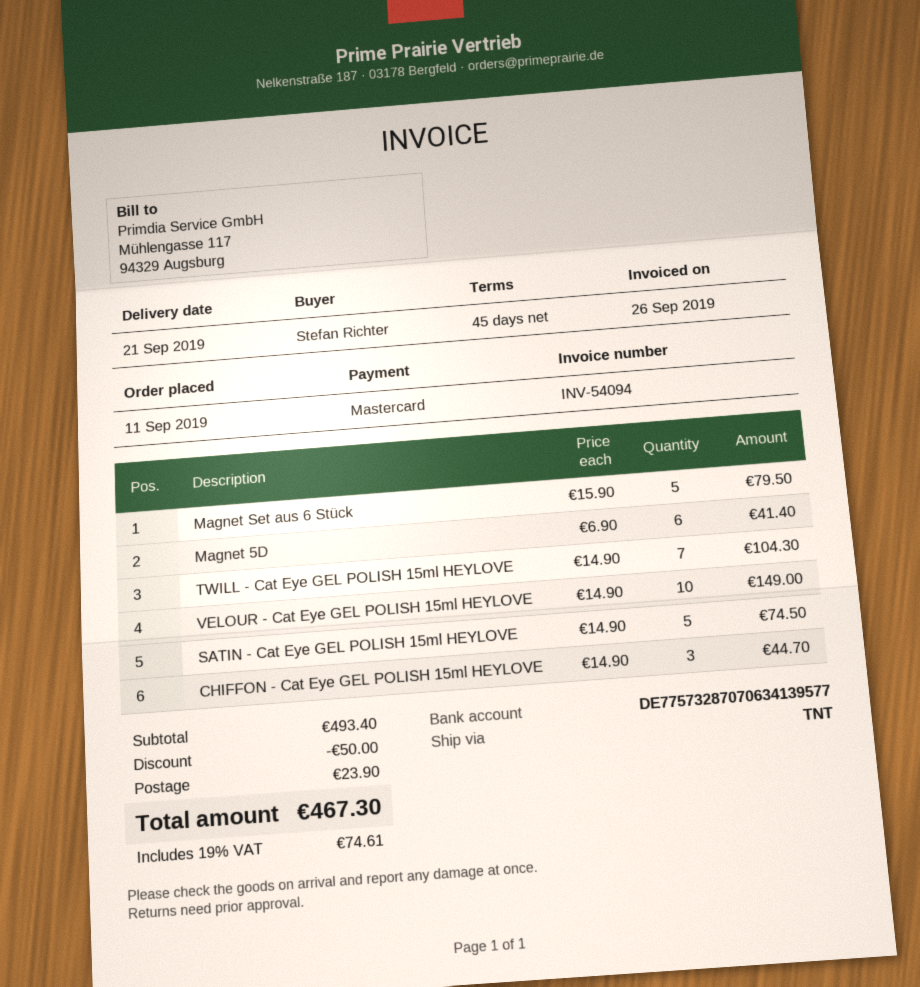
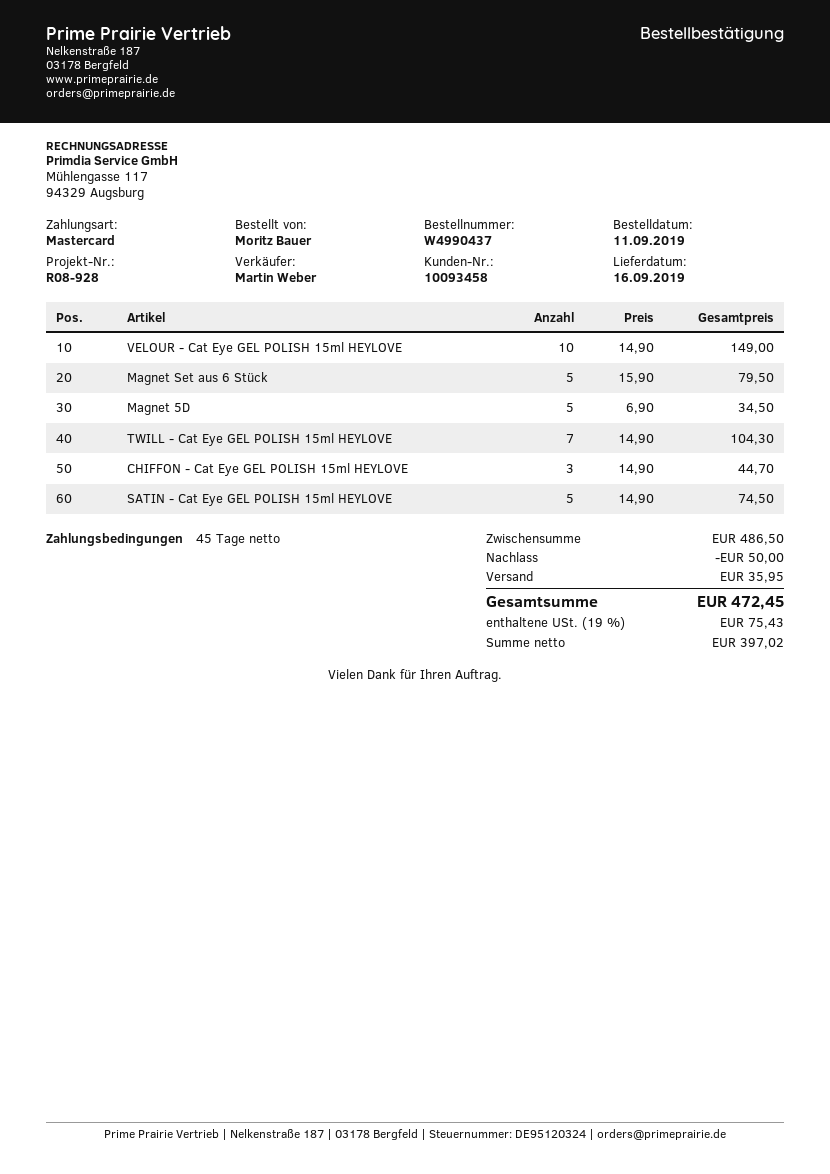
delivery date: 2019-09-21 -> 2019-09-16
ordered by: Stefan Richter -> Moritz Bauer
Magnet 5D: 6 x 6.90 = 41.40 -> 5 x 6.90 = 34.50
subtotal: 493.40 -> 486.50
shipping: 23.90 -> 35.95
tax: 19% = 74.61 -> 19% = 75.43
total: 467.30 -> 472.45

